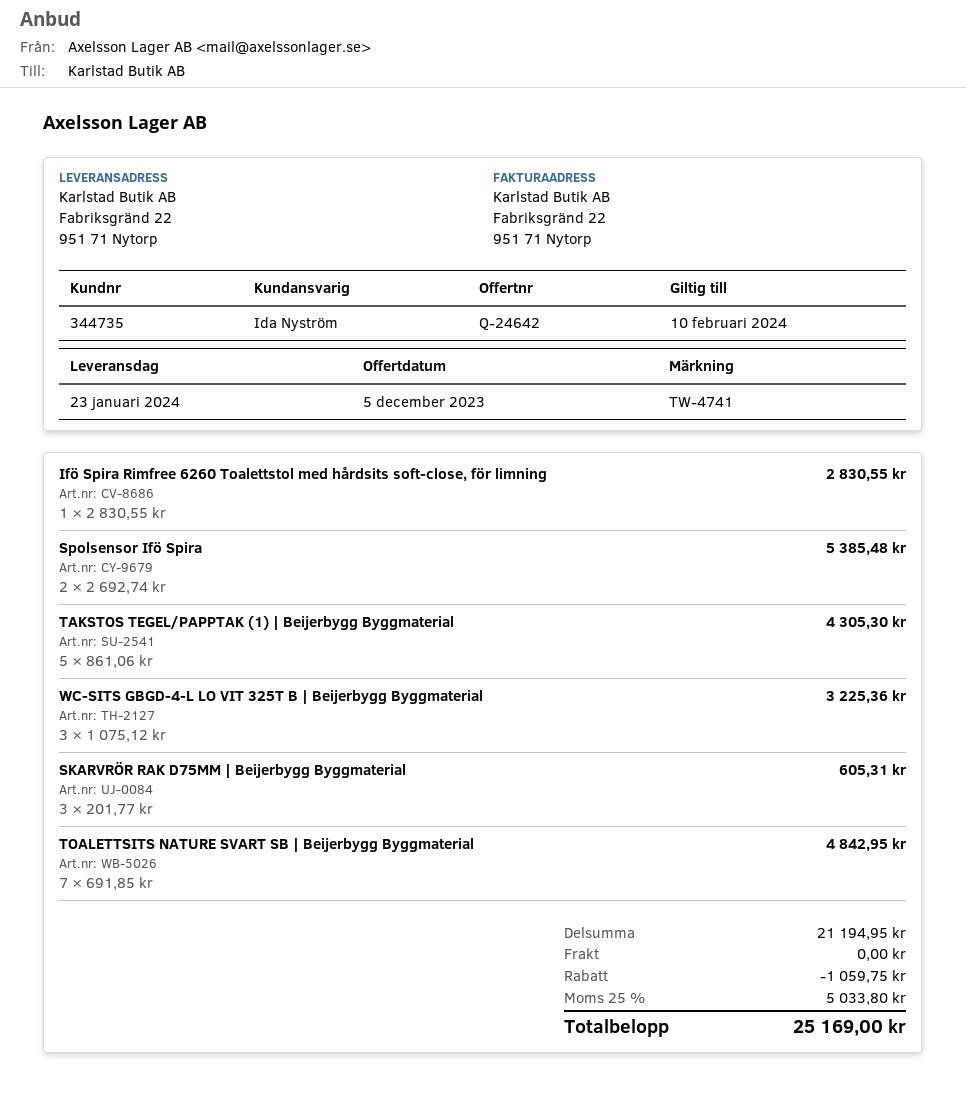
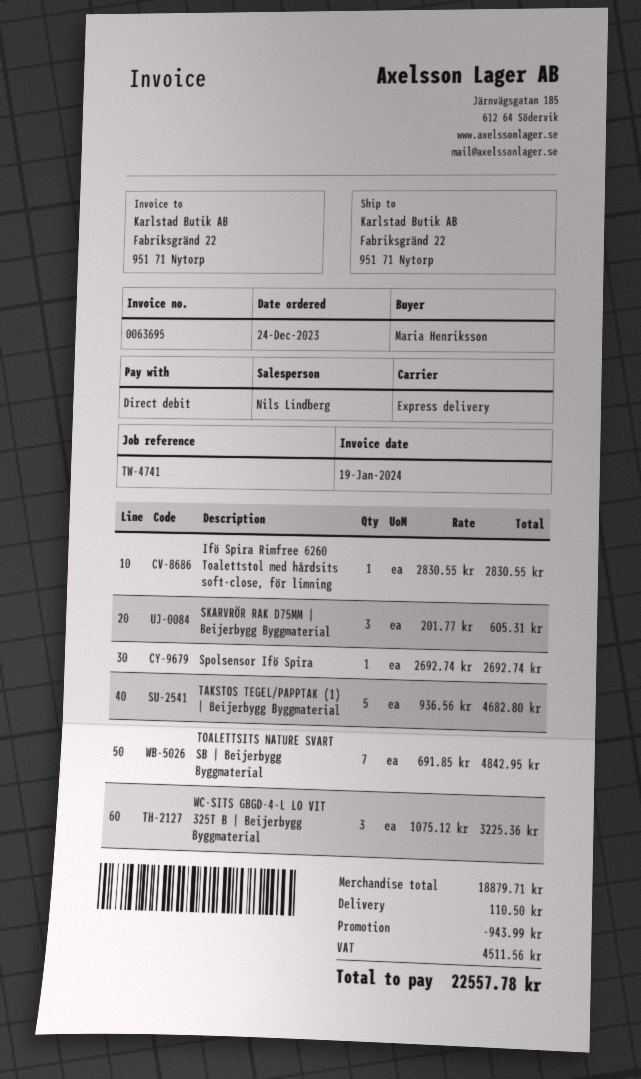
sales rep: Ida Nyström -> Nils Lindberg
Spolsensor Ifö Spira: 2 x 2692.74 = 5385.48 -> 1 x 2692.74 = 2692.74
TAKSTOS TEGEL/PAPPTAK (1) | Beijerbygg Byggmaterial: 5 x 861.06 = 4305.30 -> 5 x 936.56 = 4682.80
subtotal: 21194.95 -> 18879.71
discount: 1059.75 -> 943.99
shipping: 0.00 -> 110.50
tax: 5033.80 -> 4511.56
total: 25169.00 -> 22557.78

